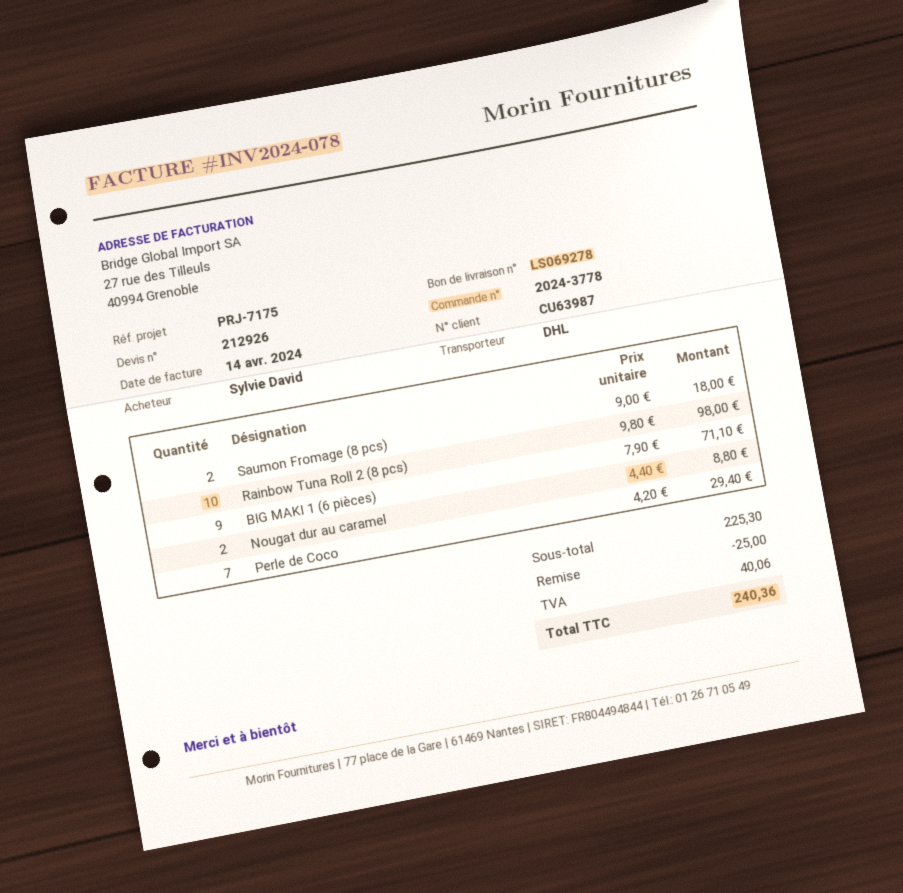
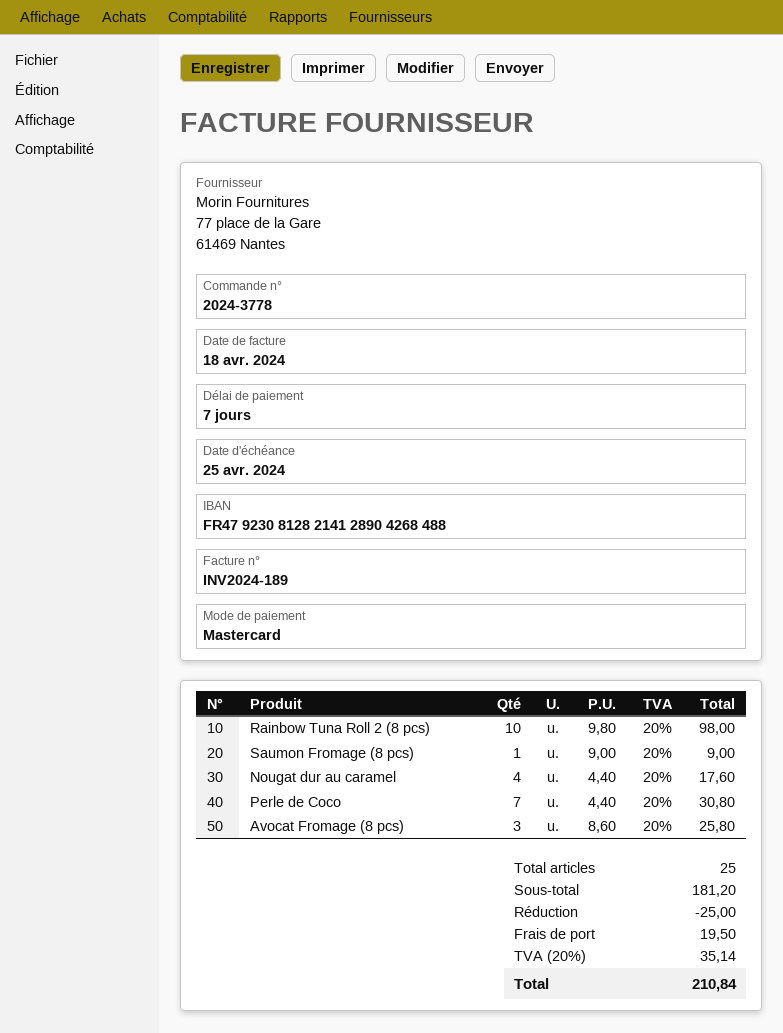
invoice number: INV2024-078 -> INV2024-189
invoice date: 2024-04-14 -> 2024-04-18
Saumon Fromage (8 pcs): 2 x 9.00 = 18.00 -> 1 x 9.00 = 9.00
BIG MAKI 1 (6 pièces): 9 x 7.90 = 71.10 -> none
Nougat dur au caramel: 2 x 4.40 = 8.80 -> 4 x 4.40 = 17.60
Perle de Coco: 7 x 4.20 = 29.40 -> 7 x 4.40 = 30.80
Avocat Fromage (8 pcs): none -> 3 x 8.60 = 25.80
subtotal: 225.30 -> 181.20
shipping: none -> 19.50
tax: 40.06 -> 35.14
total: 240.36 -> 210.84

